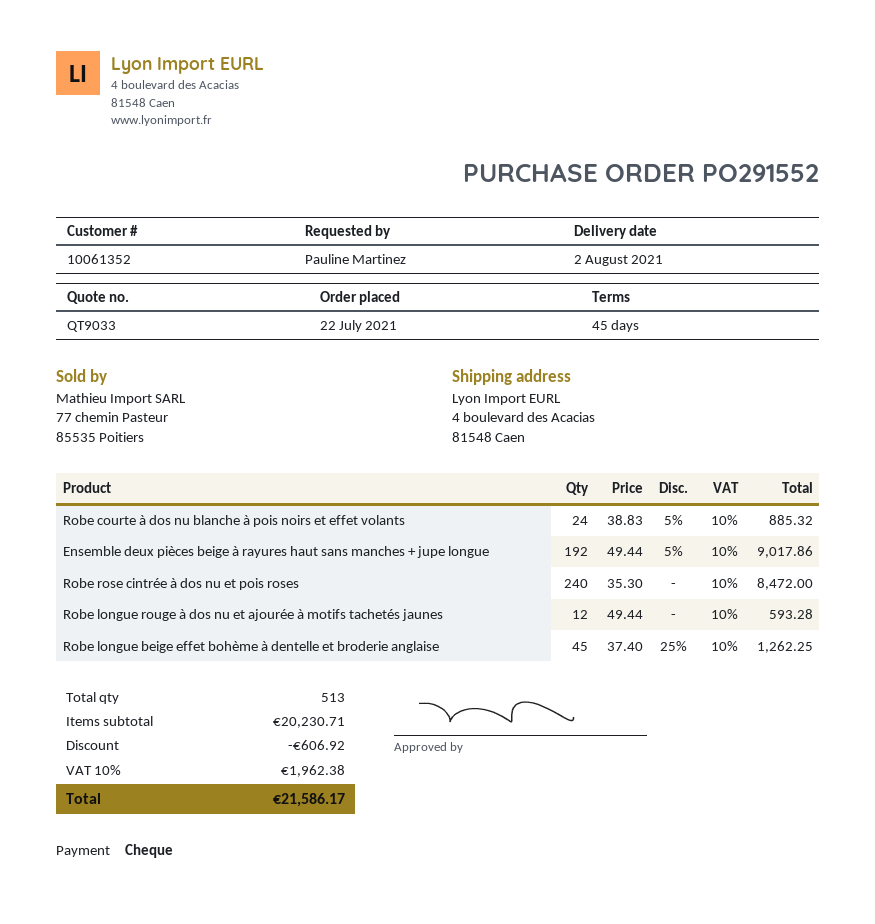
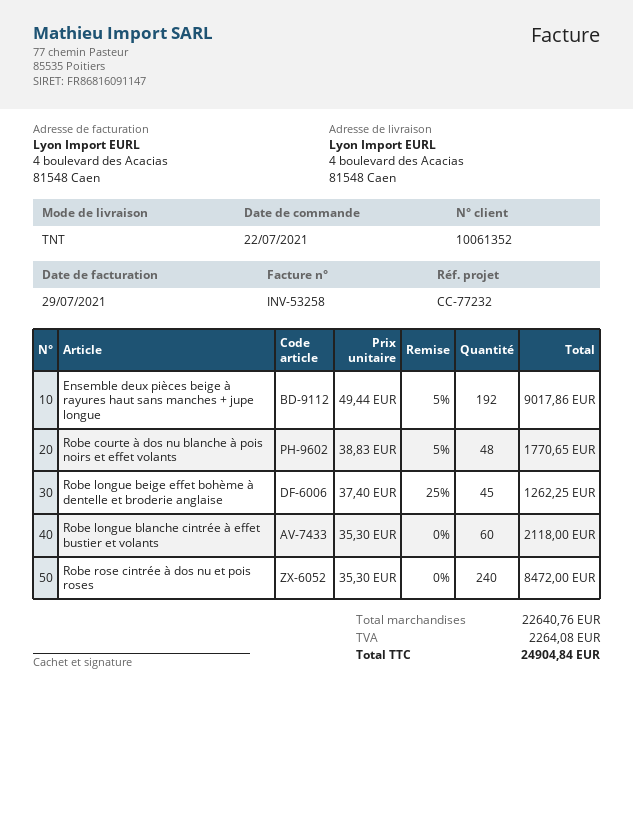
Robe courte à dos nu blanche à pois noirs et effet volants: 24 x 38.83 - 5% = 885.32 -> 48 x 38.83 - 5% = 1770.65
Robe longue rouge à dos nu et ajourée à motifs tachetés jaunes: 12 x 49.44 = 593.28 -> none
Robe longue blanche cintrée à effet bustier et volants: none -> 60 x 35.30 = 2118.00
subtotal: 20230.71 -> 22640.76
discount: 606.92 -> none
tax: 1962.38 -> 2264.08
total: 21586.17 -> 24904.84

